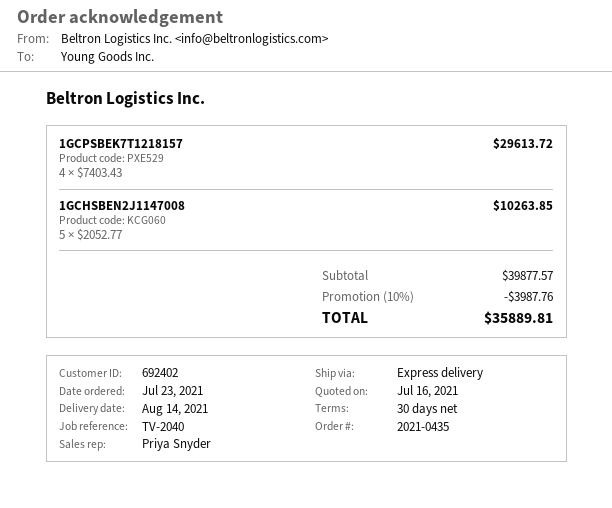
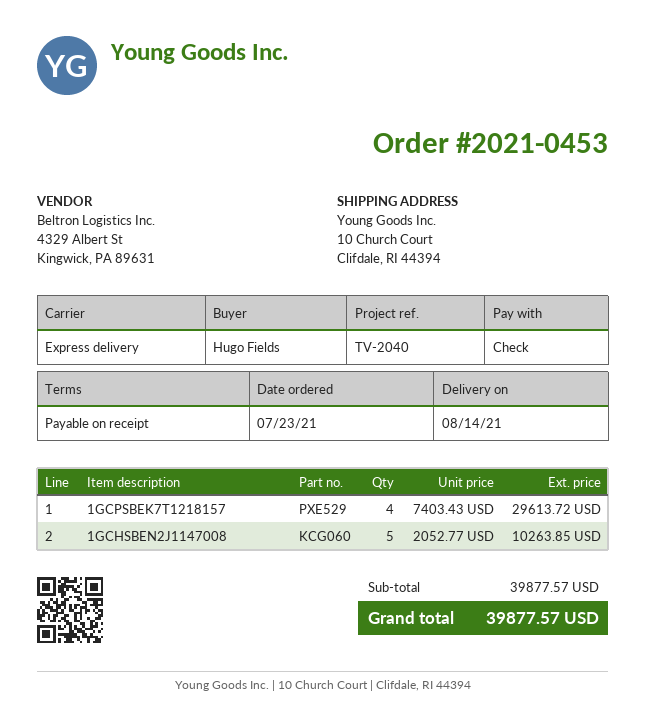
order number: 2021-0435 -> 2021-0453
payment terms: 30 days -> on receipt
discount: 10% = 3987.76 -> none
total: 35889.81 -> 39877.57

